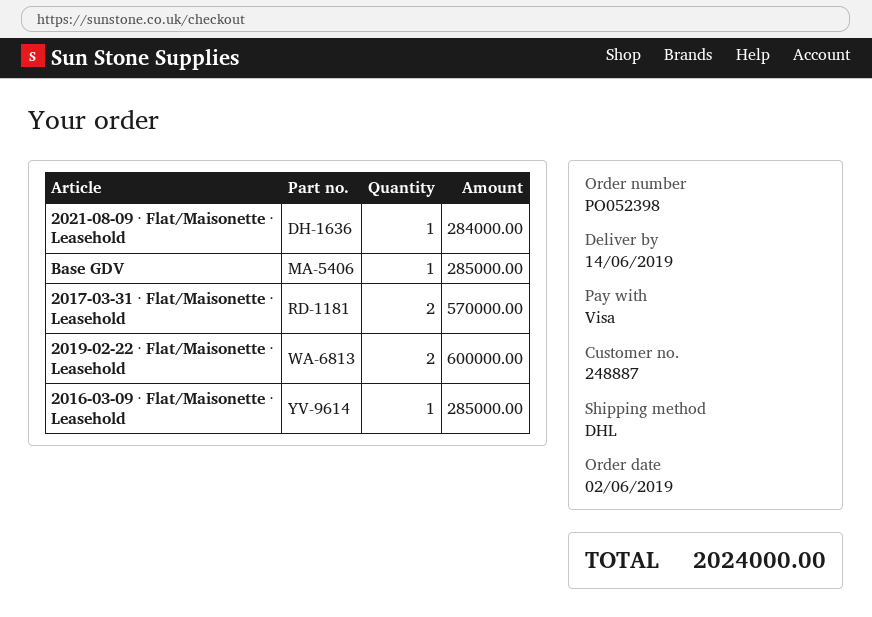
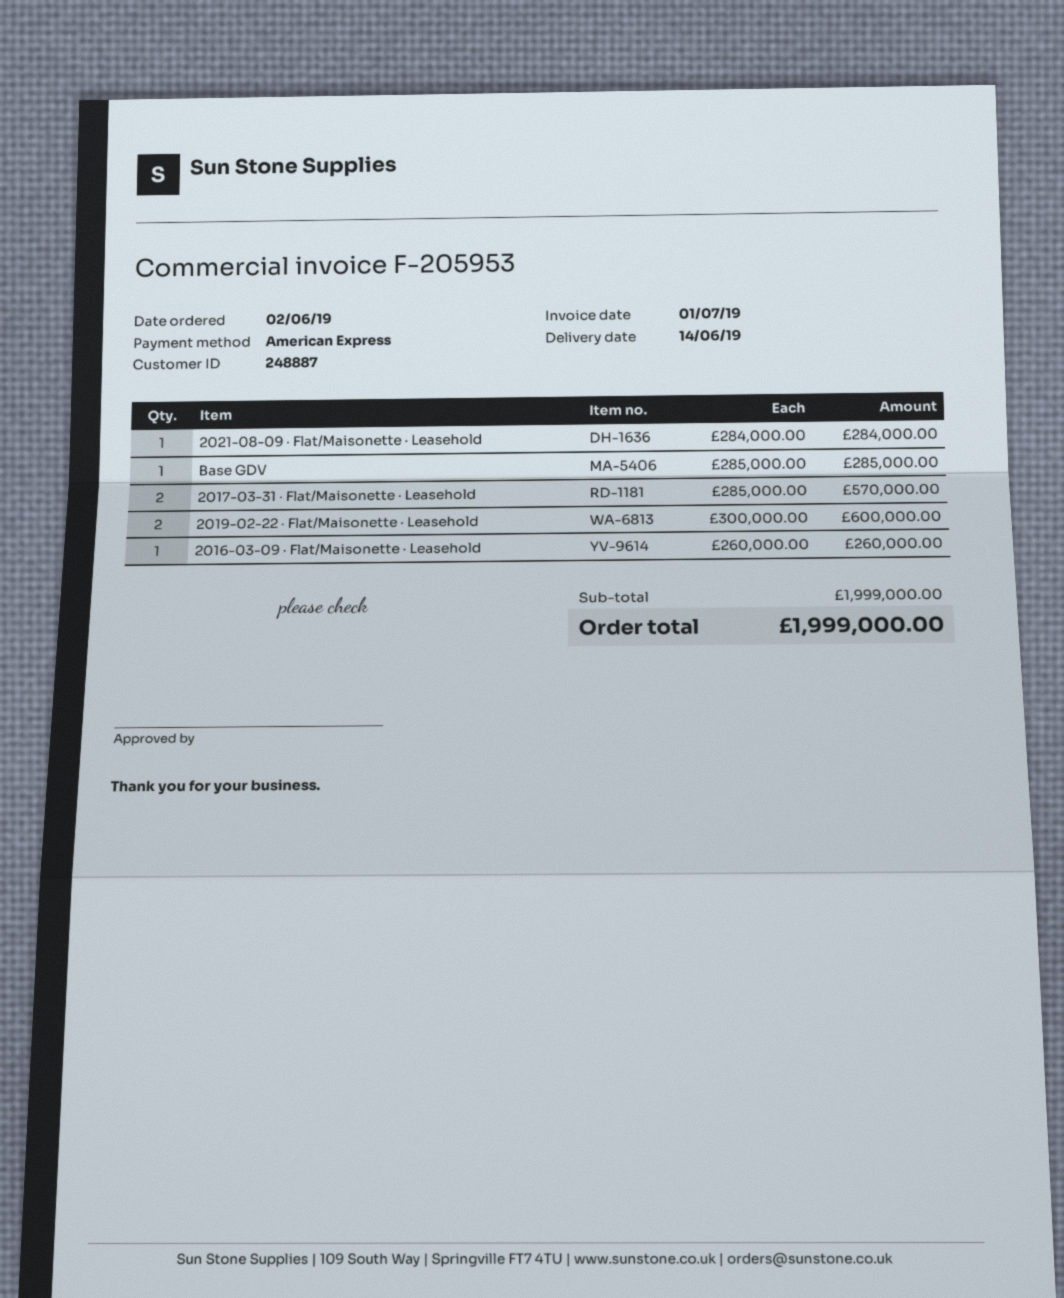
payment method: Visa -> American Express
2016-03-09 · Flat/Maisonette · Leasehold: 1 for 285000.00 -> 1 for 260000.00
total: 2024000.00 -> 1999000.00

